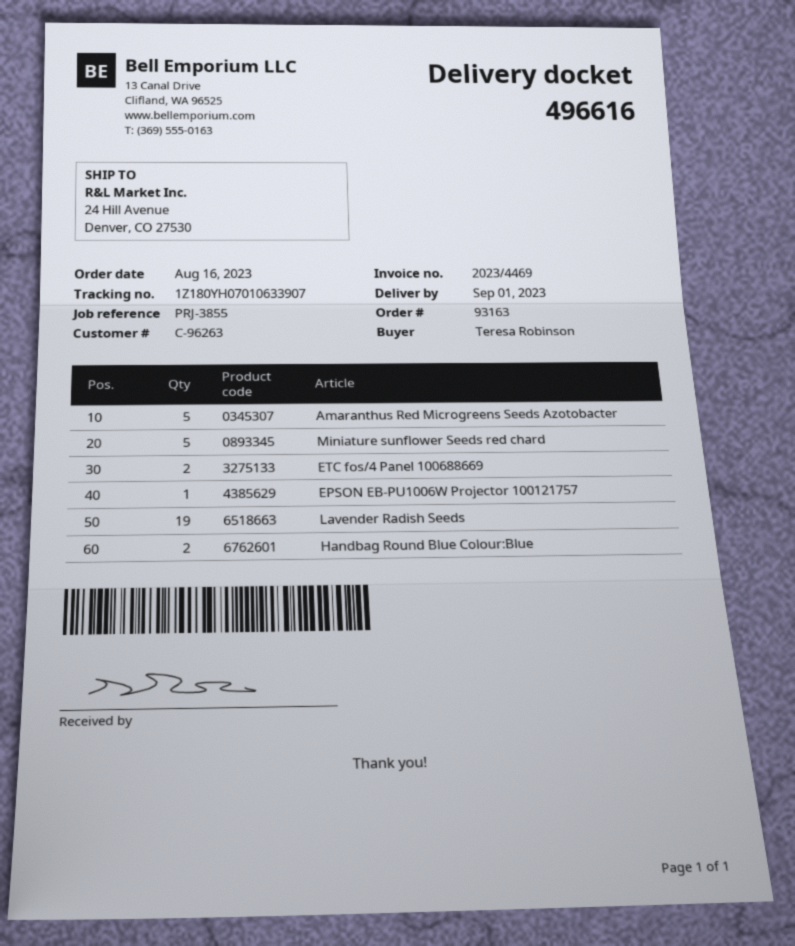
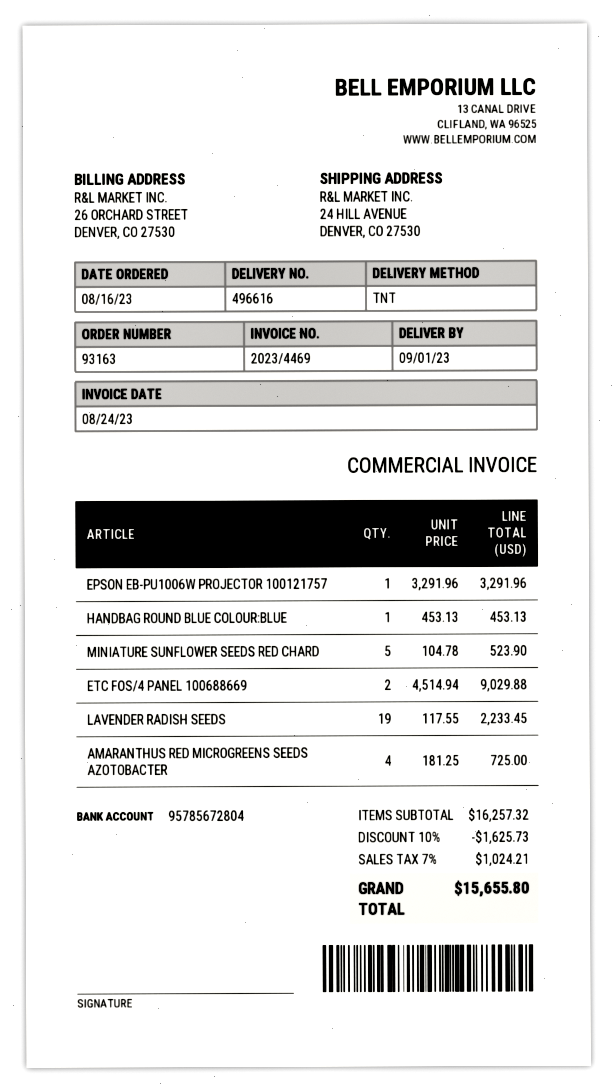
Amaranthus Red Microgreens Seeds Azotobacter: 5 -> 4
Handbag Round Blue Colour:Blue: 2 -> 1

